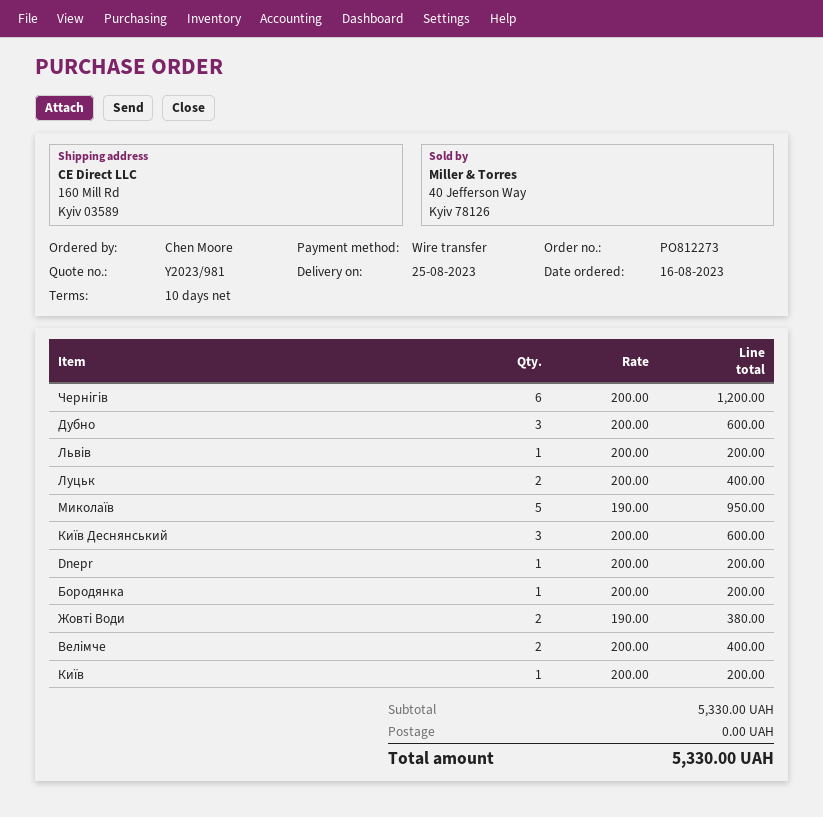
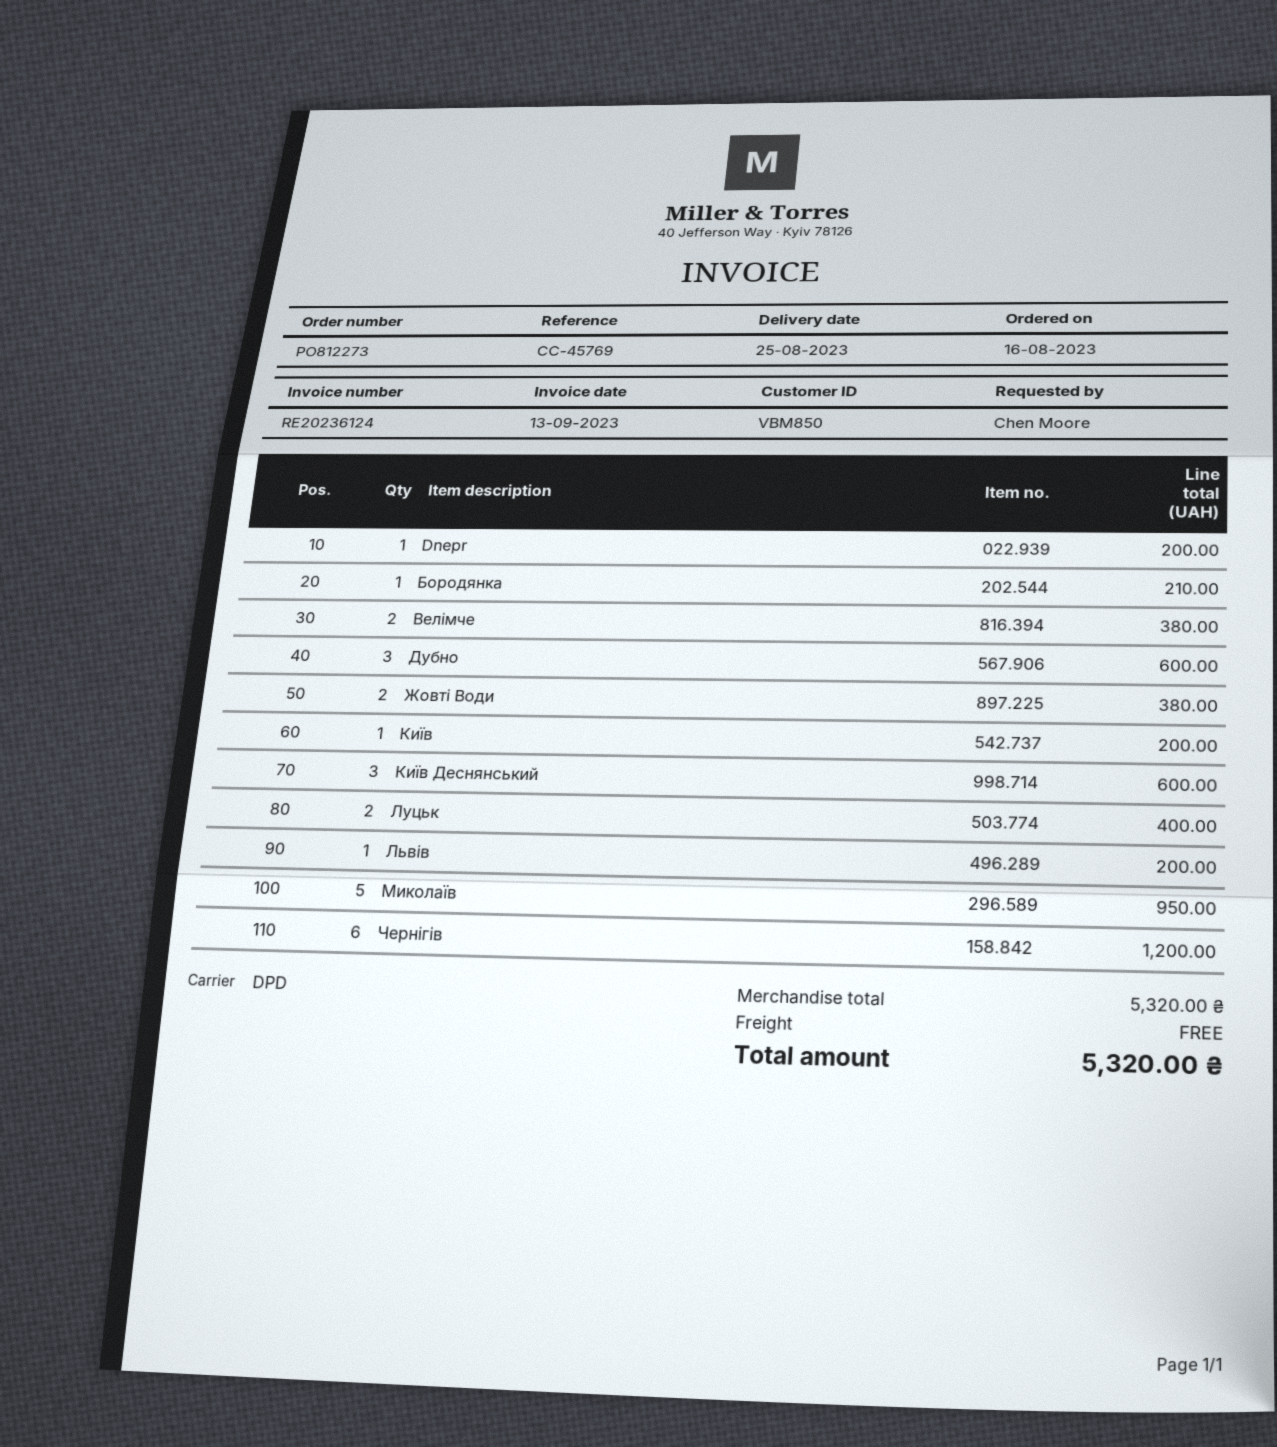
Бородянка: 1 for 200.00 -> 1 for 210.00
Велімче: 2 for 400.00 -> 2 for 380.00
subtotal: 5330.00 -> 5320.00
total: 5330.00 -> 5320.00

